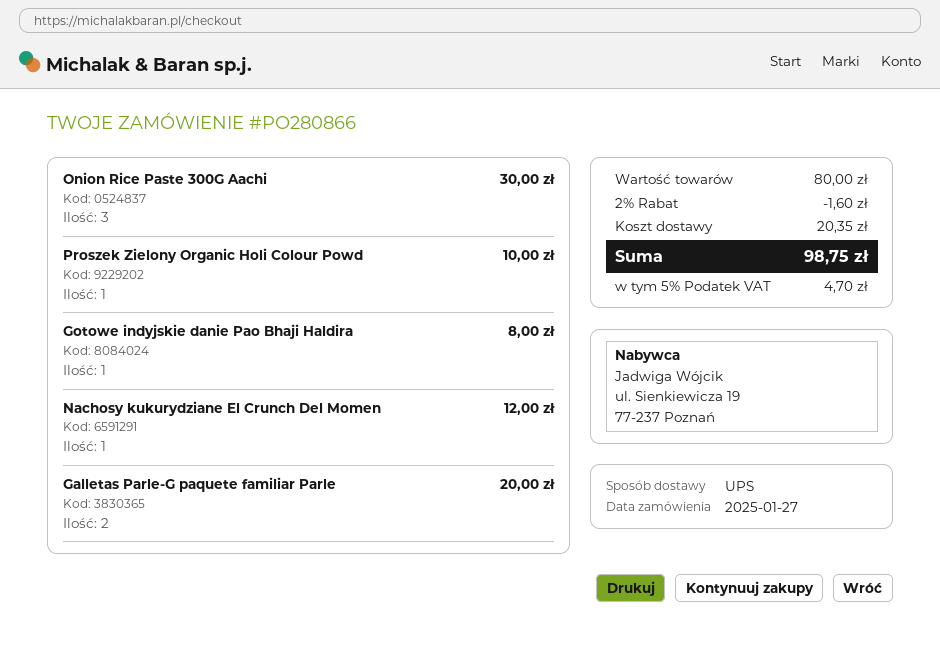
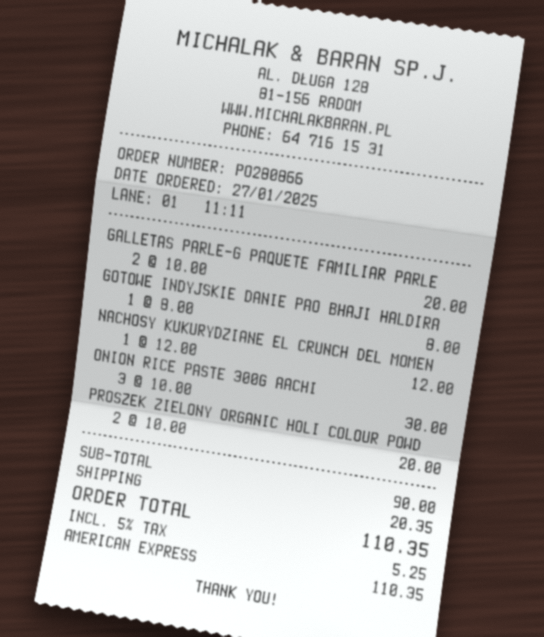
Proszek Zielony Organic Holi Colour Powd: 1 for 10.00 -> 2 for 20.00
subtotal: 80.00 -> 90.00
discount: 2% = 1.60 -> none
tax: 5% = 4.70 -> 5% = 5.25
total: 98.75 -> 110.35

